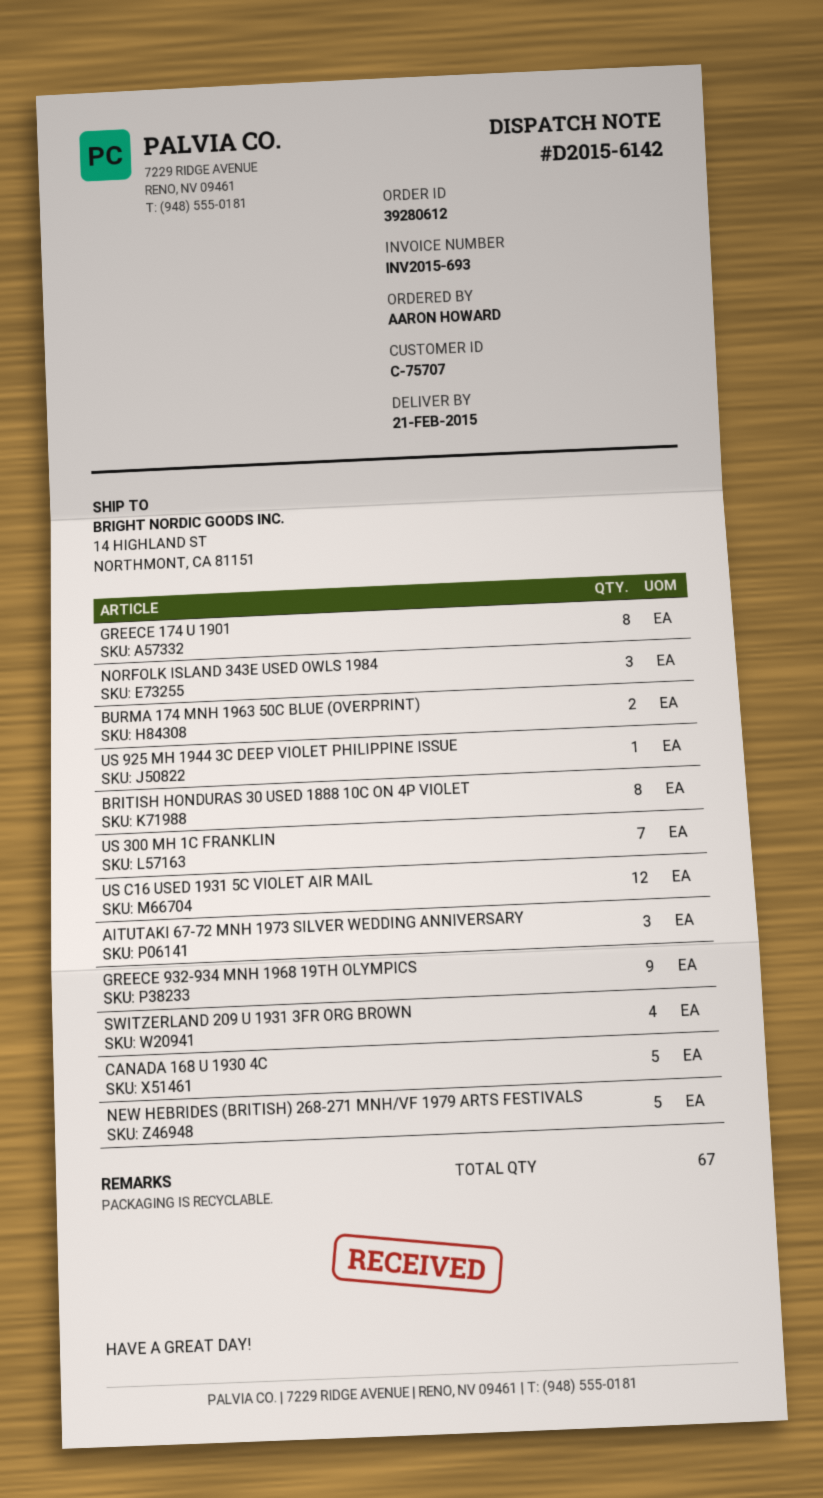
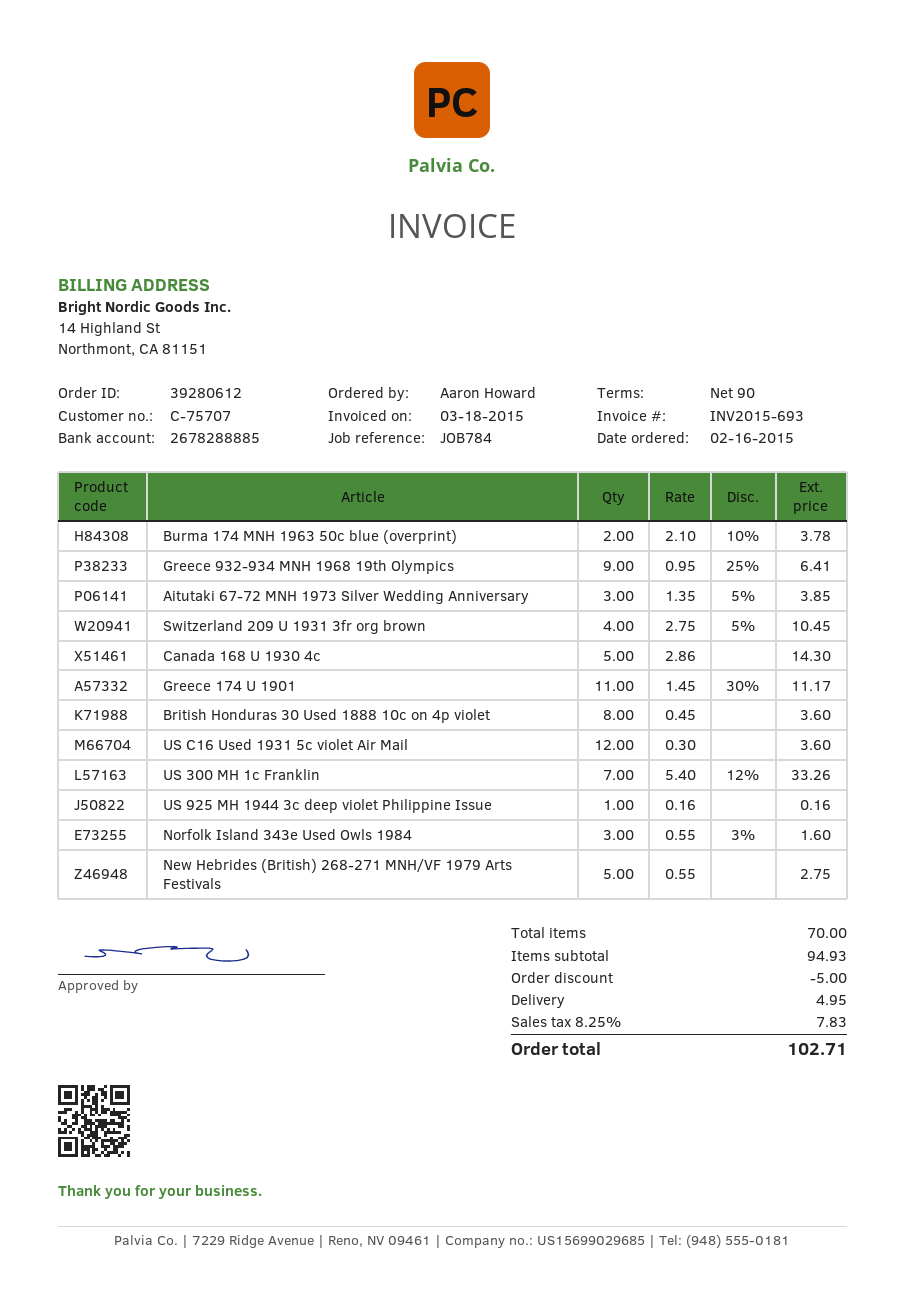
GREECE 174 U 1901: 8 -> 11
total quantity: 67 -> 70

